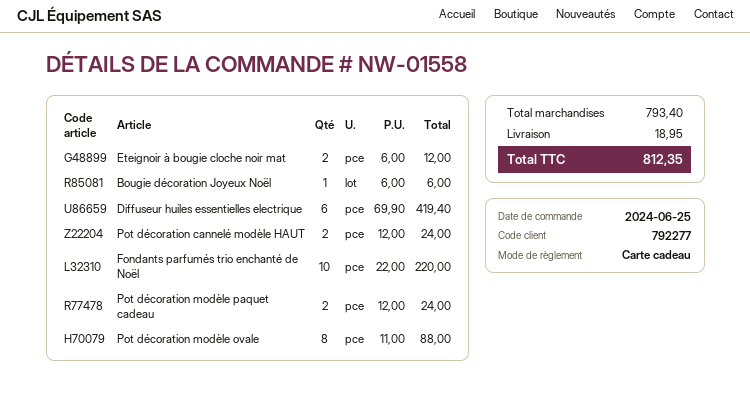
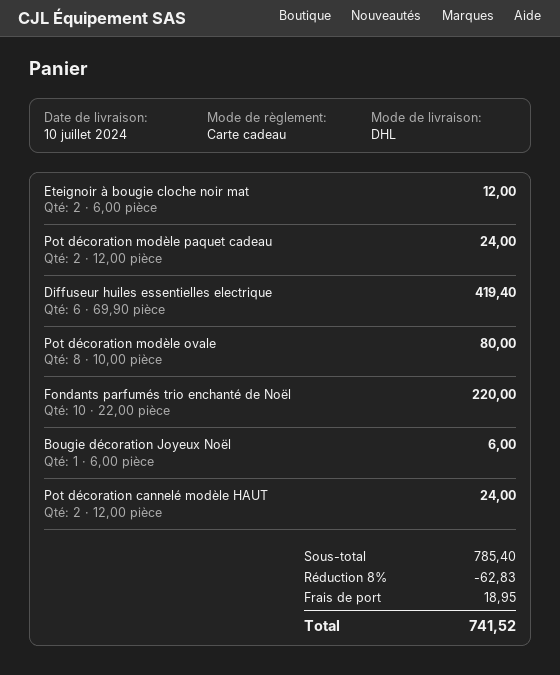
Pot décoration modèle ovale: 8 x 11.00 = 88.00 -> 8 x 10.00 = 80.00
subtotal: 793.40 -> 785.40
discount: none -> 8% = 62.83
total: 812.35 -> 741.52

